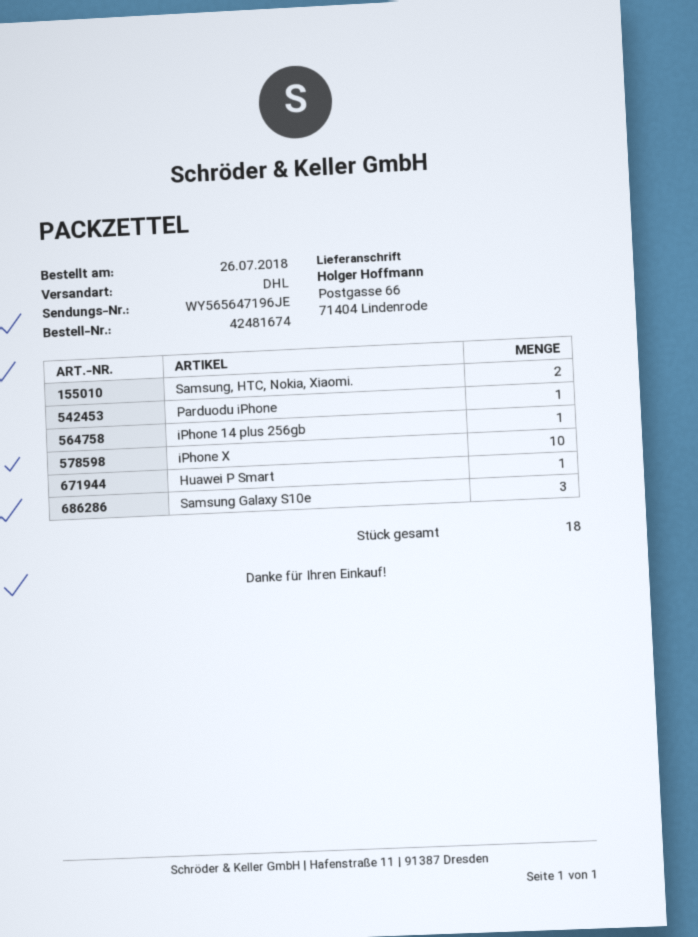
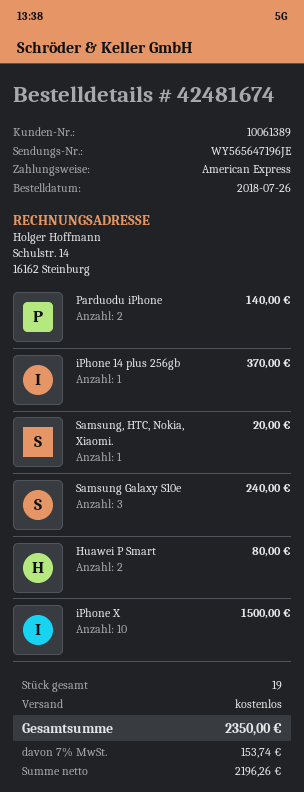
Samsung, HTC, Nokia, Xiaomi.: 2 -> 1
Parduodu iPhone: 1 -> 2
Huawei P Smart: 1 -> 2
total quantity: 18 -> 19

